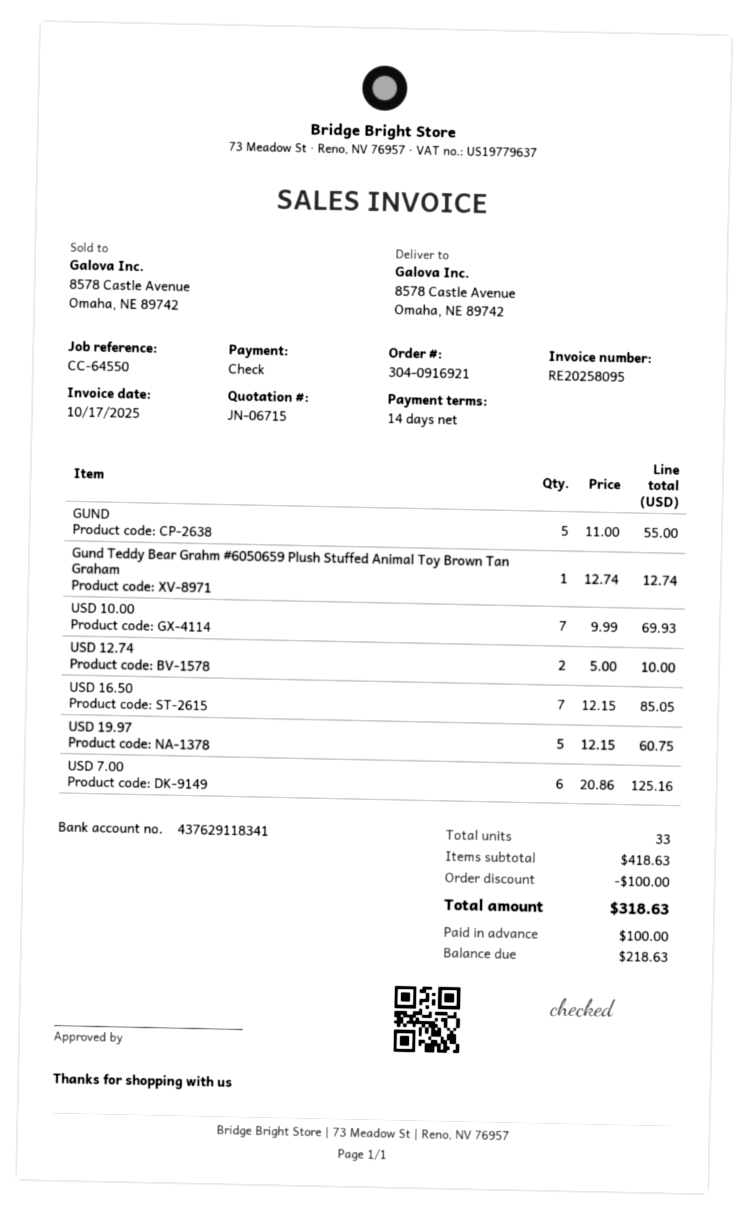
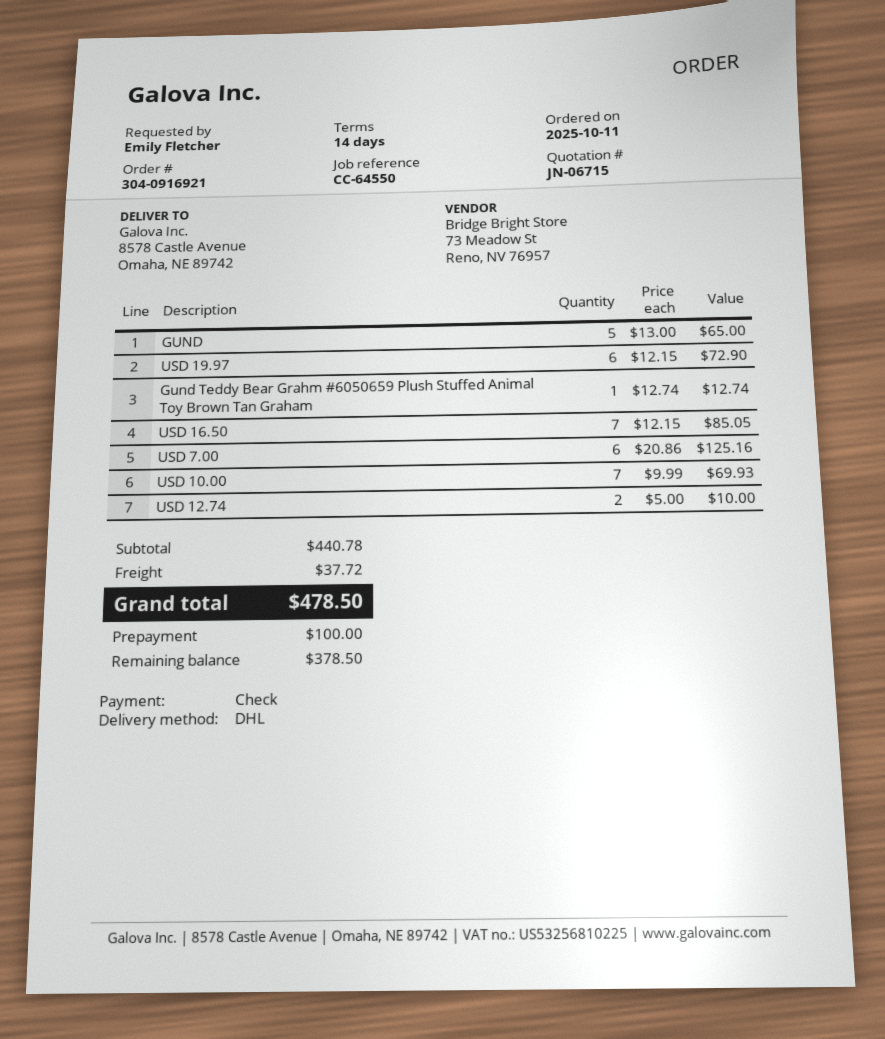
GUND: 5 x 11.00 = 55.00 -> 5 x 13.00 = 65.00
USD 19.97: 5 x 12.15 = 60.75 -> 6 x 12.15 = 72.90
subtotal: 418.63 -> 440.78
discount: 100.00 -> none
shipping: none -> 37.72
total: 318.63 -> 478.50
balance: 218.63 -> 378.50

